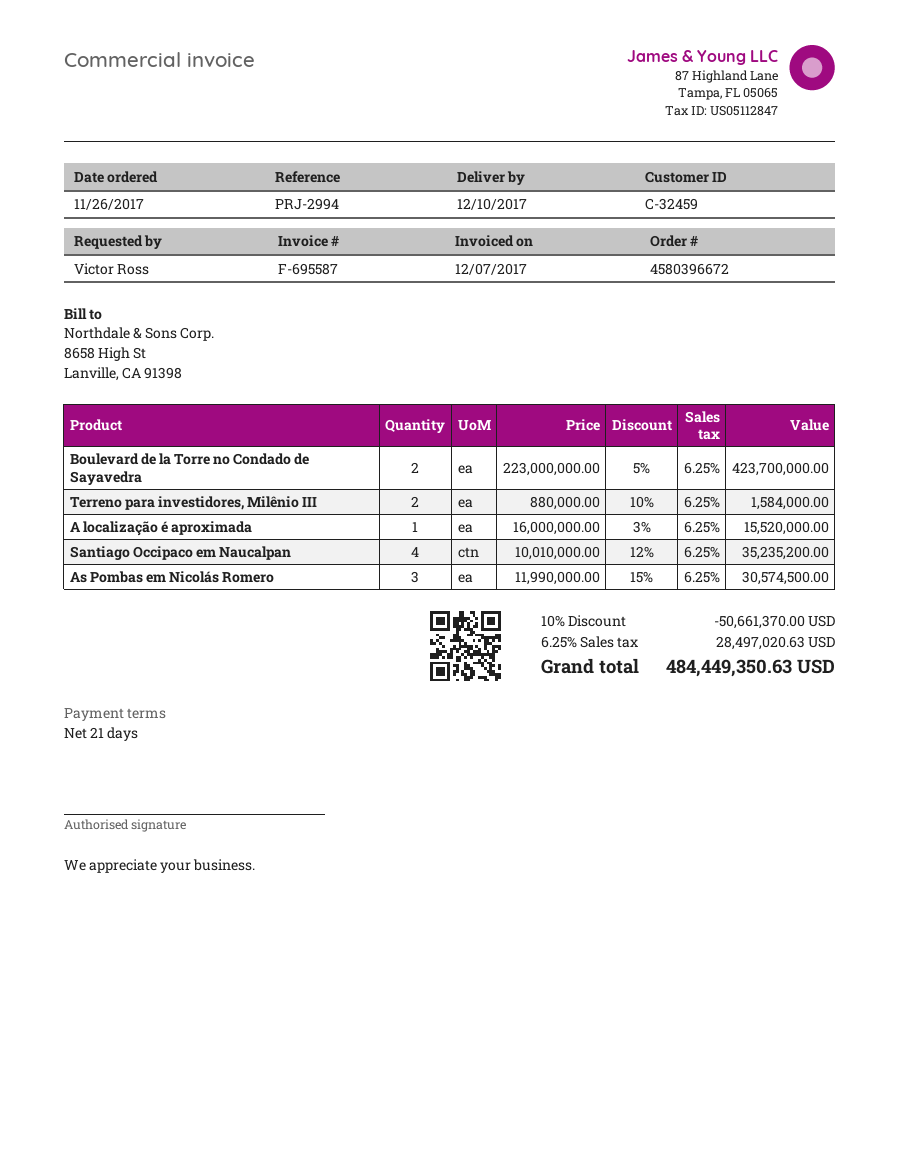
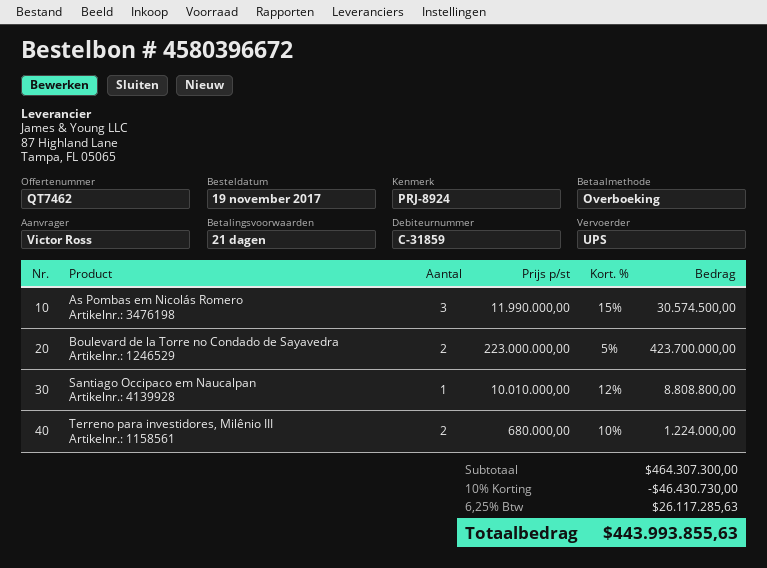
order date: 2017-11-26 -> 2017-11-19
customer number: C-32459 -> C-31859
reference: PRJ-2994 -> PRJ-8924
Terreno para investidores, Milênio III: 2 x 880000.00 - 10% = 1584000.00 -> 2 x 680000.00 - 10% = 1224000.00
A localização é aproximada: 1 x 16000000.00 - 3% = 15520000.00 -> none
Santiago Occipaco em Naucalpan: 4 x 10010000.00 - 12% = 35235200.00 -> 1 x 10010000.00 - 12% = 8808800.00
discount: 10% = 50661370.00 -> 10% = 46430730.00
tax: 6.25% = 28497020.63 -> 6.25% = 26117285.63
total: 484449350.63 -> 443993855.63

